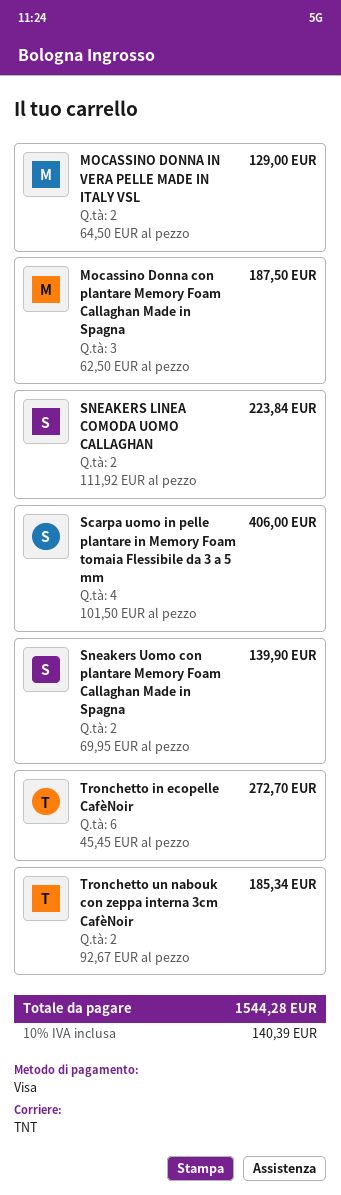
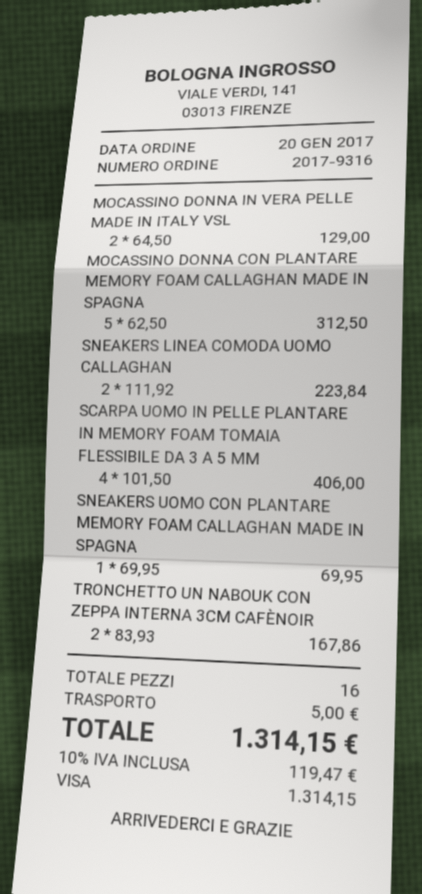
Mocassino Donna con plantare Memory Foam Callaghan Made in Spagna: 3 x 62.50 = 187.50 -> 5 x 62.50 = 312.50
Sneakers Uomo con plantare Memory Foam Callaghan Made in Spagna: 2 x 69.95 = 139.90 -> 1 x 69.95 = 69.95
Tronchetto in ecopelle CafèNoir: 6 x 45.45 = 272.70 -> none
Tronchetto un nabouk con zeppa interna 3cm CafèNoir: 2 x 92.67 = 185.34 -> 2 x 83.93 = 167.86
shipping: none -> 5.00
tax: 10% = 140.39 -> 10% = 119.47
total: 1544.28 -> 1314.15

